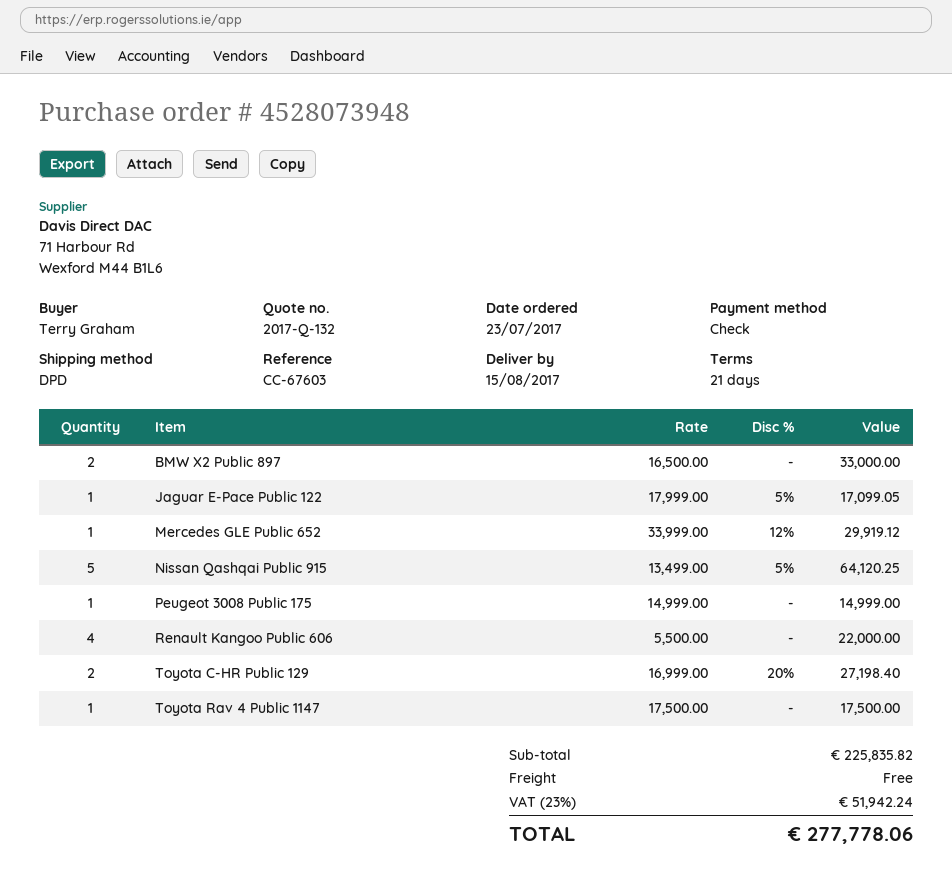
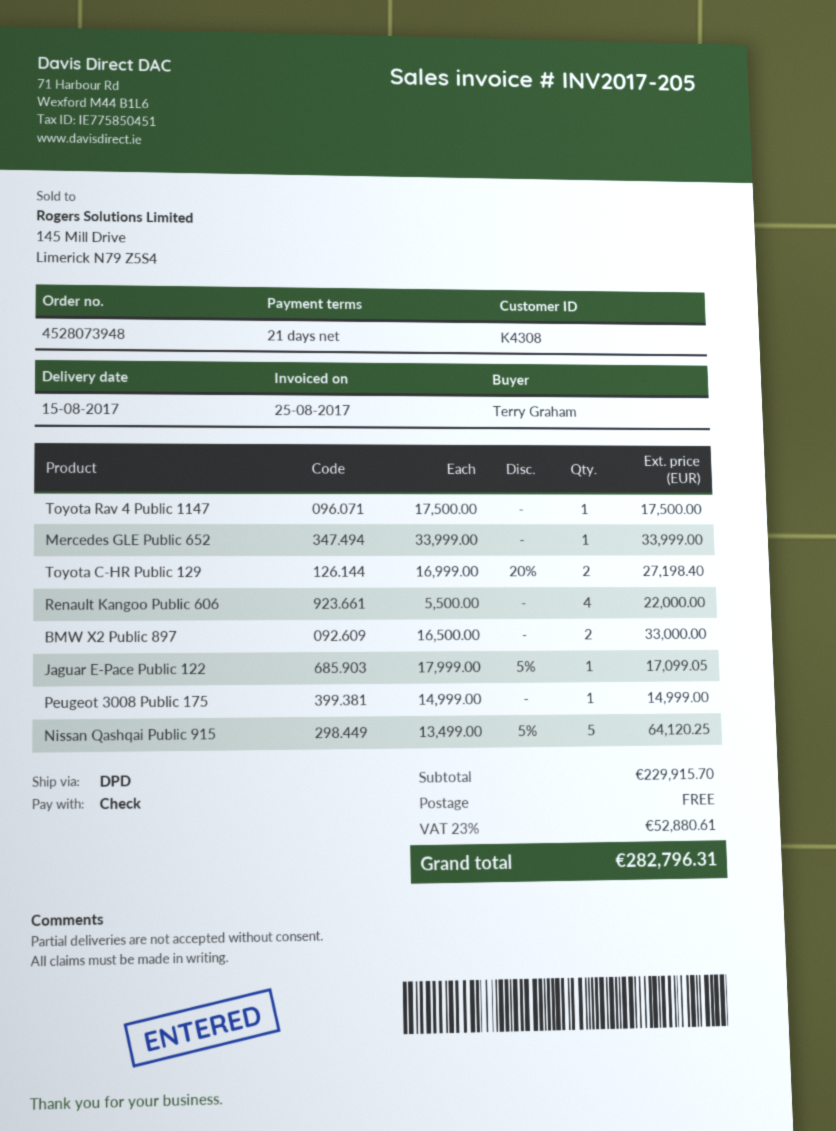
Mercedes GLE Public 652: 1 x 33999.00 - 12% = 29919.12 -> 1 x 33999.00 = 33999.00
subtotal: 225835.82 -> 229915.70
tax: 23% = 51942.24 -> 23% = 52880.61
total: 277778.06 -> 282796.31

